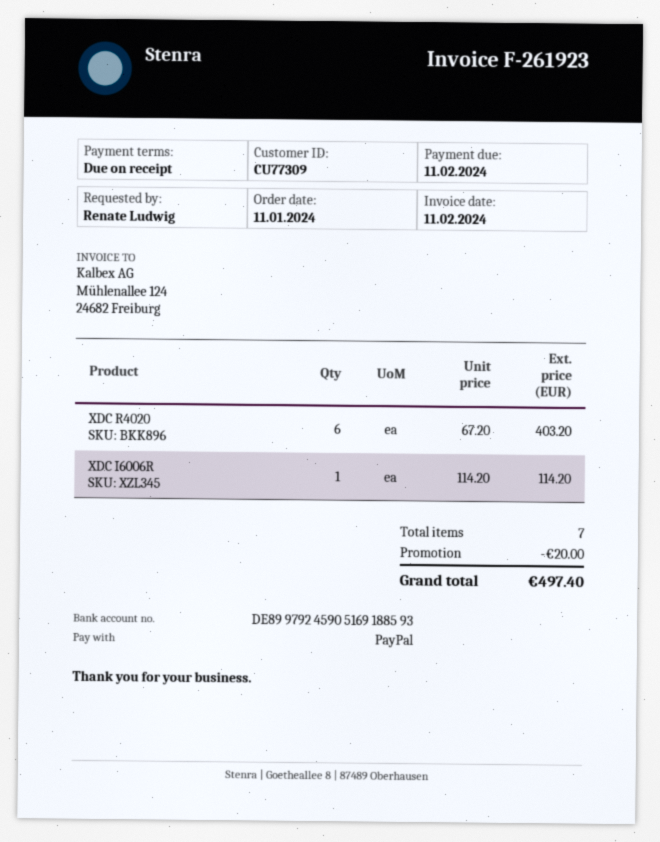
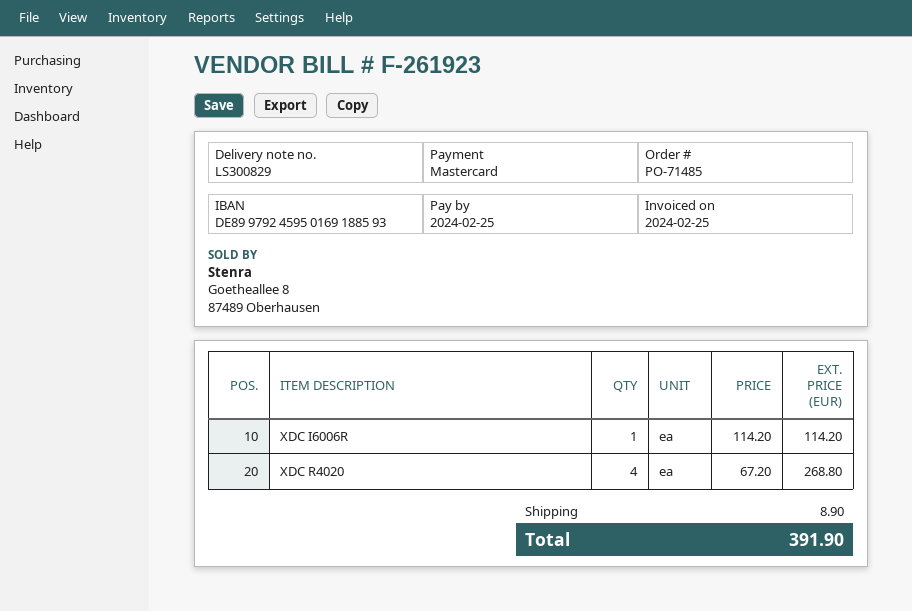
invoice date: 2024-02-11 -> 2024-02-25
due date: 2024-02-11 -> 2024-02-25
payment method: PayPal -> Mastercard
bank account: DE89979245905169188593 -> DE89979245950169188593
XDC R4020: 6 x 67.20 = 403.20 -> 4 x 67.20 = 268.80
discount: 20.00 -> none
shipping: none -> 8.90
total: 497.40 -> 391.90

